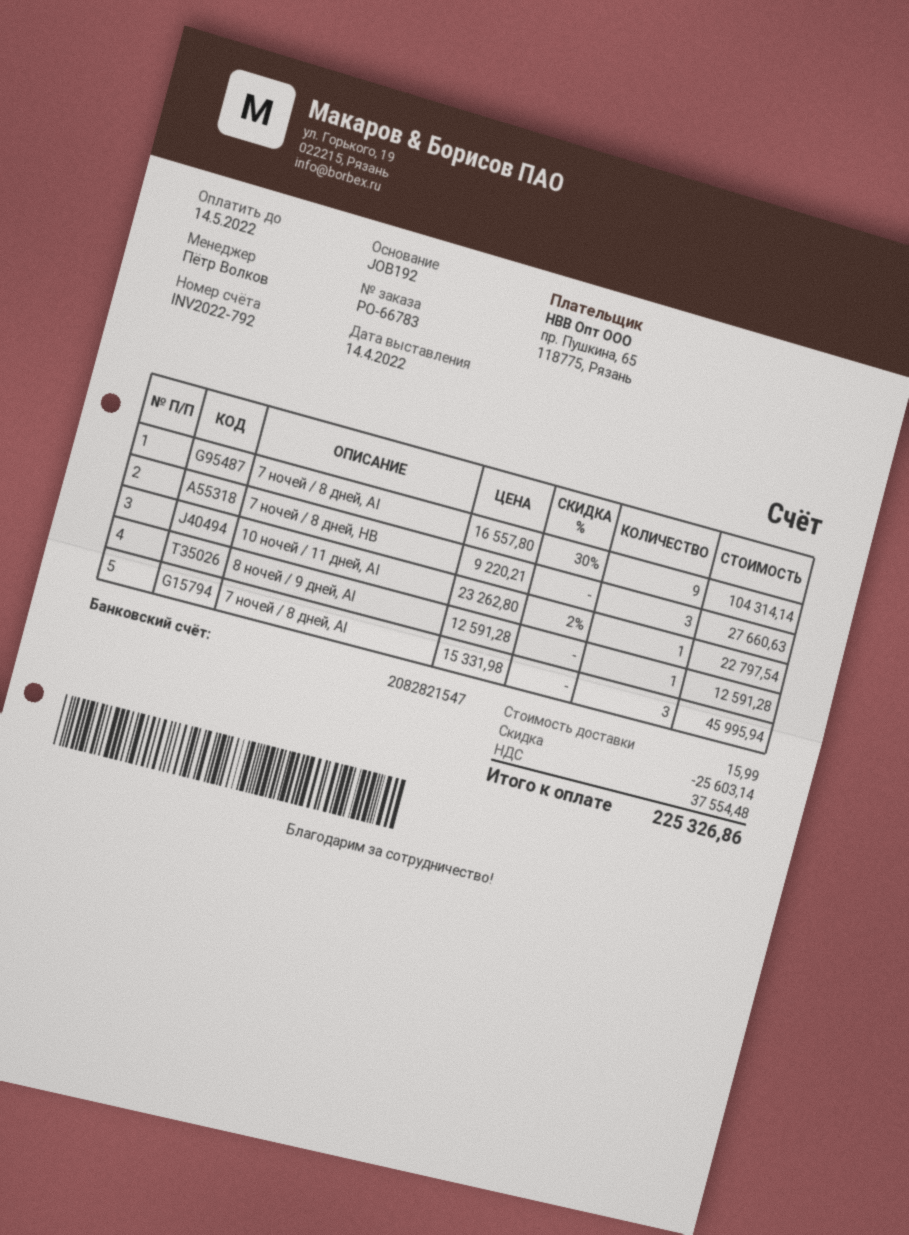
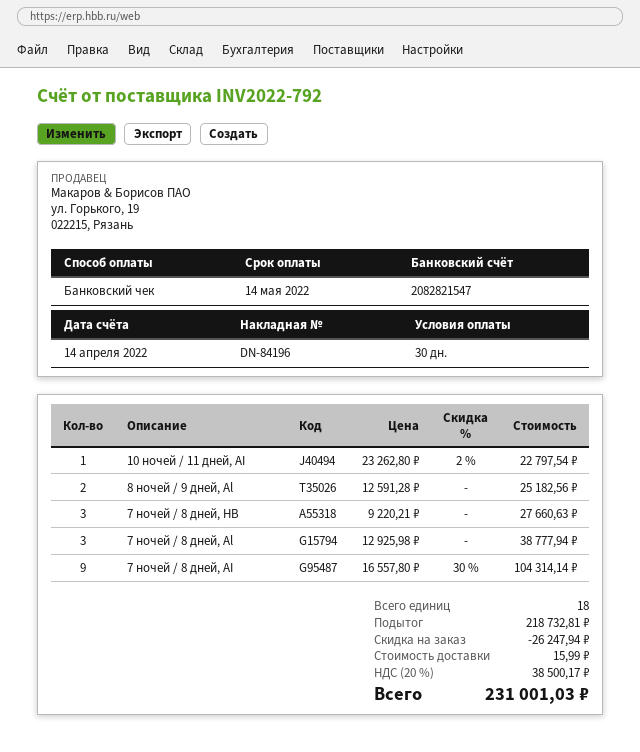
8 ночей / 9 дней, Al: 1 x 12591.28 = 12591.28 -> 2 x 12591.28 = 25182.56
7 ночей / 8 дней, Al: 3 x 15331.98 = 45995.94 -> 3 x 12925.98 = 38777.94
discount: 25603.14 -> 26247.94
tax: 37554.48 -> 38500.17
total: 225326.86 -> 231001.03

